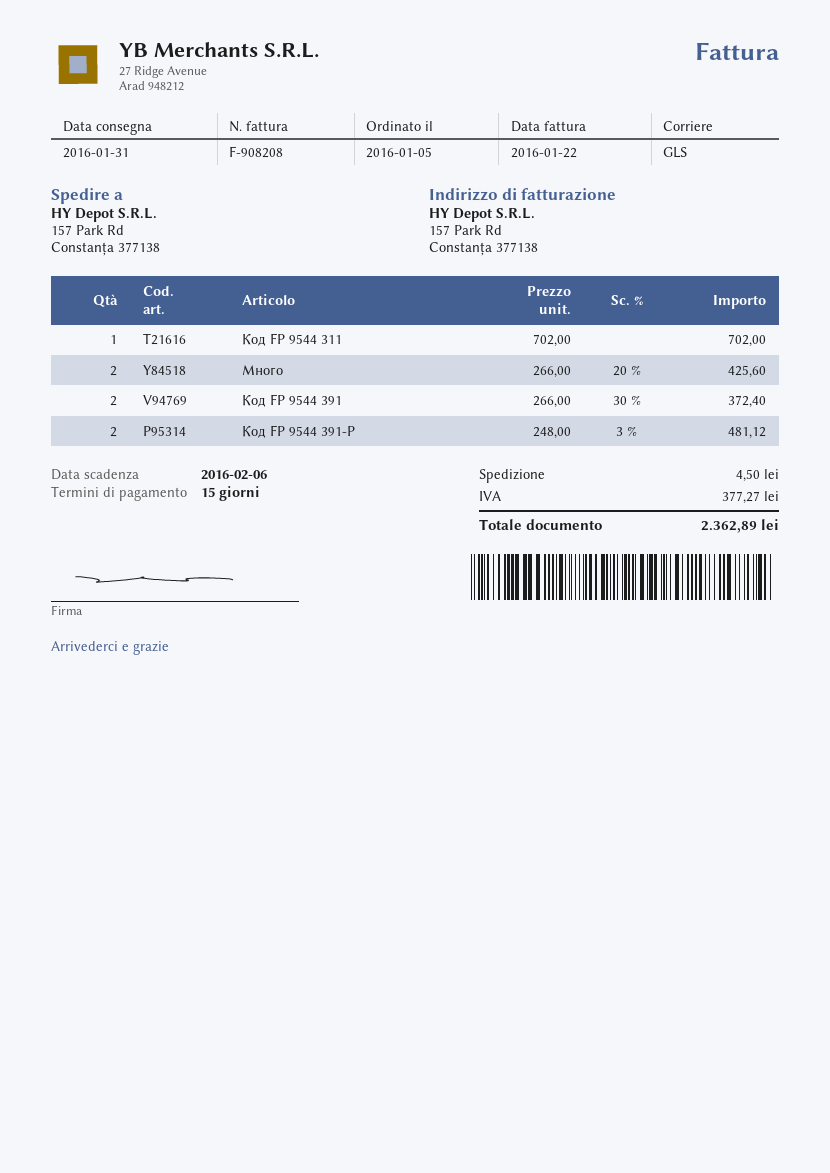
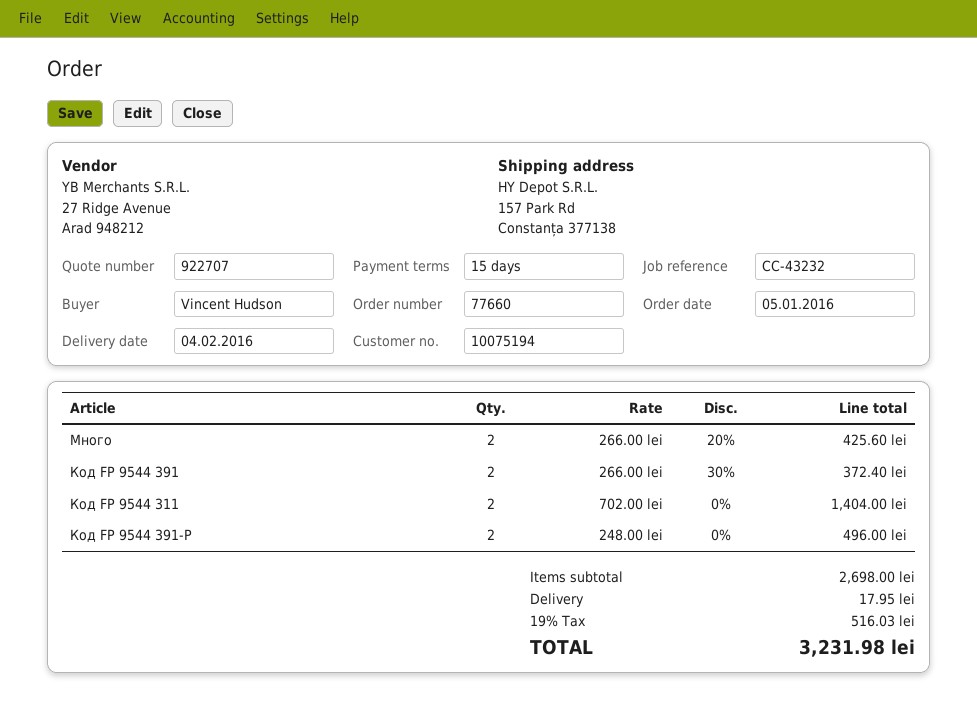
delivery date: 2016-01-31 -> 2016-02-04
Код FP 9544 311: 1 x 702.00 = 702.00 -> 2 x 702.00 = 1404.00
Код FP 9544 391-P: 2 x 248.00 - 3% = 481.12 -> 2 x 248.00 = 496.00
shipping: 4.50 -> 17.95
tax: 377.27 -> 516.03
total: 2362.89 -> 3231.98

